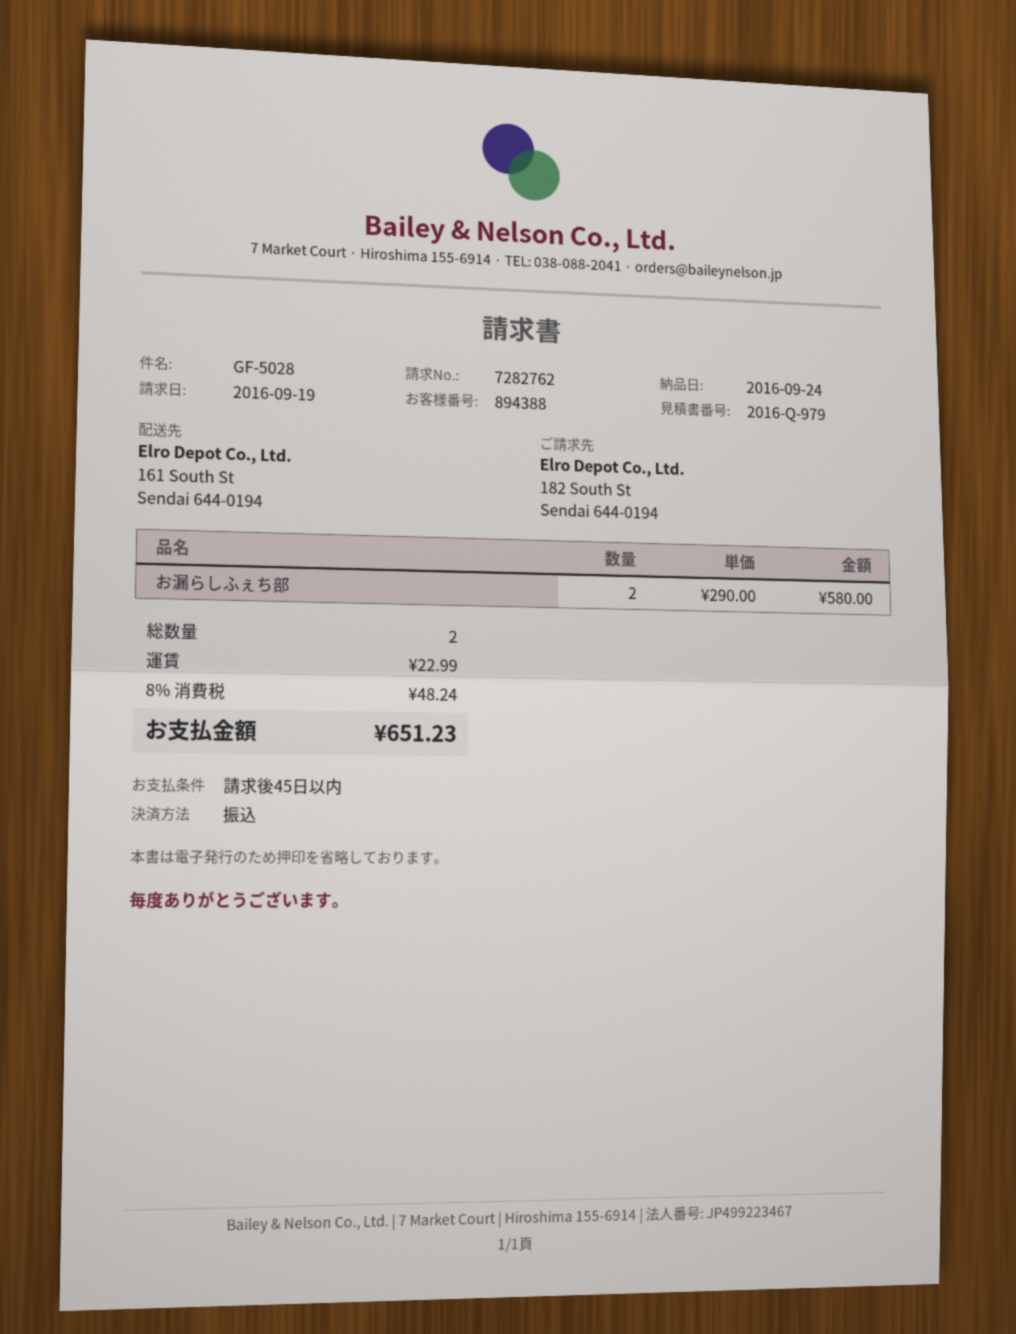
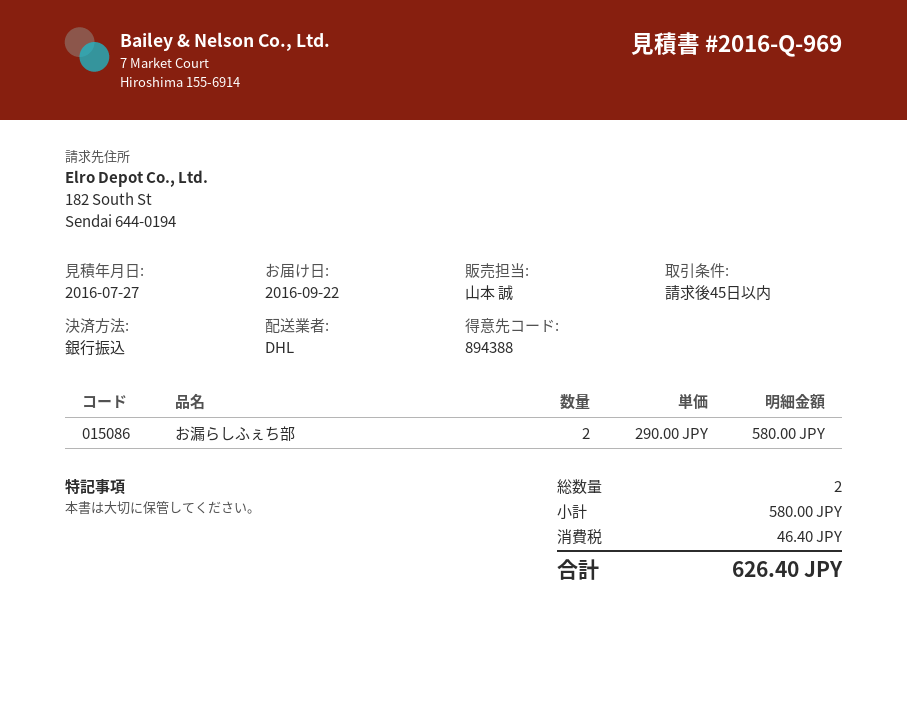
quote number: 2016-Q-979 -> 2016-Q-969
delivery date: 2016-09-24 -> 2016-09-22
shipping: 22.99 -> none
tax: 48.24 -> 46.40
total: 651.23 -> 626.40

